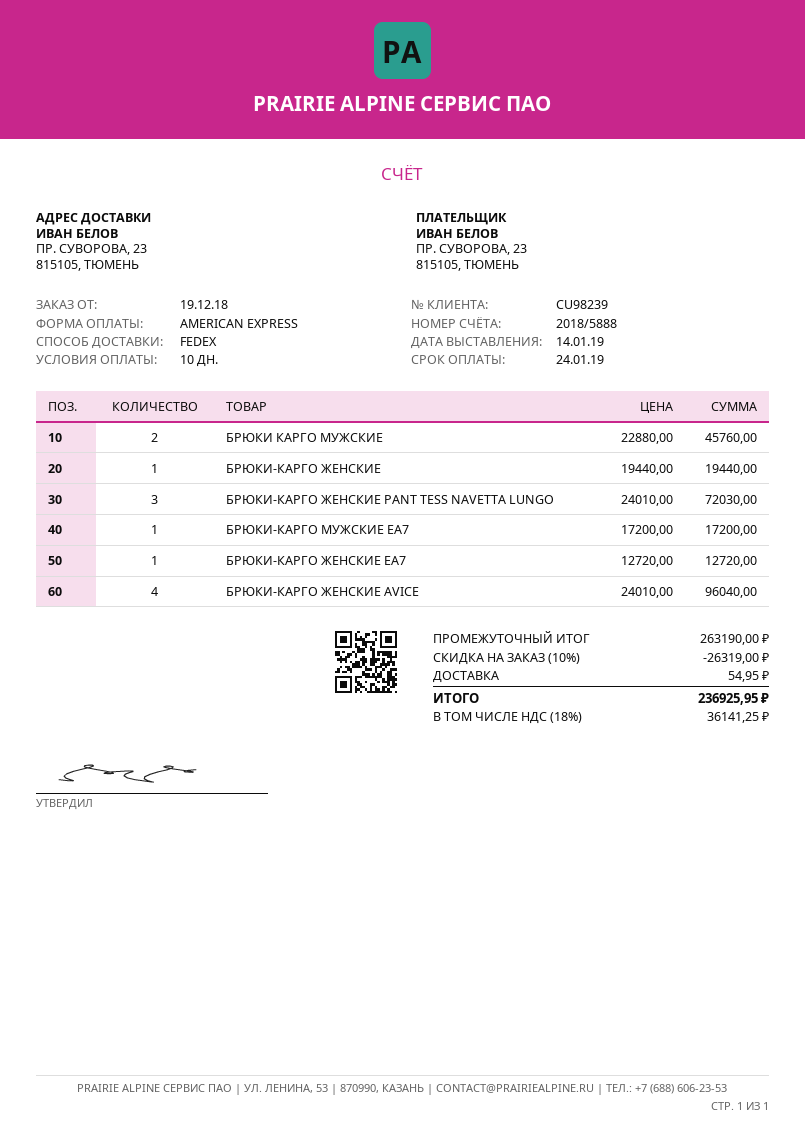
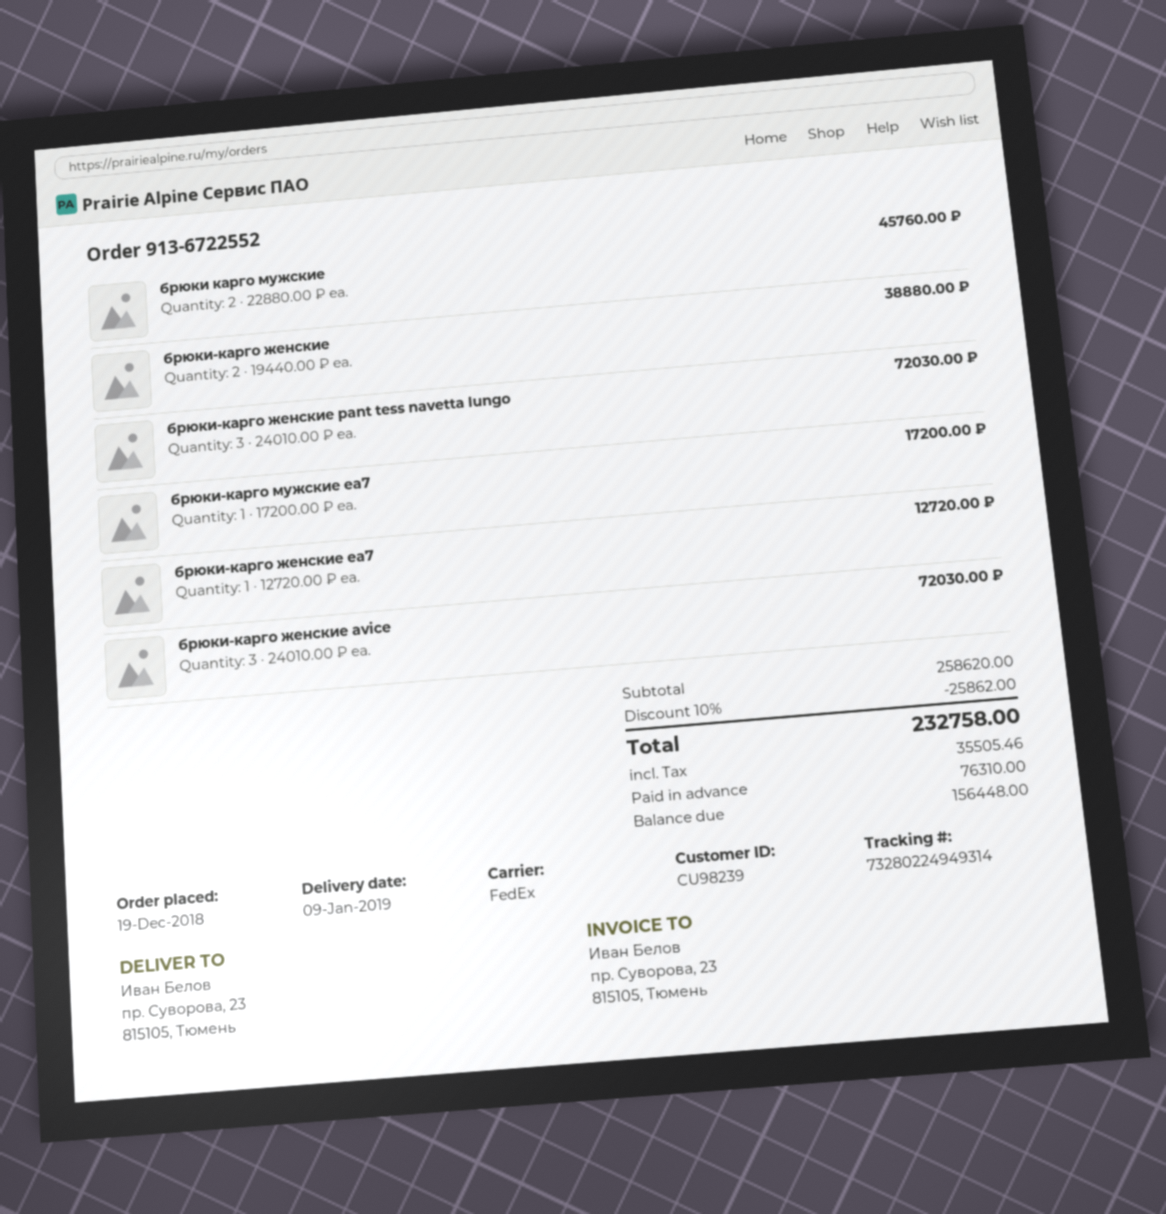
БРЮКИ-КАРГО ЖЕНСКИЕ: 1 x 19440.00 = 19440.00 -> 2 x 19440.00 = 38880.00
БРЮКИ-КАРГО ЖЕНСКИЕ AVICE: 4 x 24010.00 = 96040.00 -> 3 x 24010.00 = 72030.00
subtotal: 263190.00 -> 258620.00
discount: 10% = 26319.00 -> 10% = 25862.00
shipping: 54.95 -> none
tax: 36141.25 -> 35505.46
total: 236925.95 -> 232758.00

